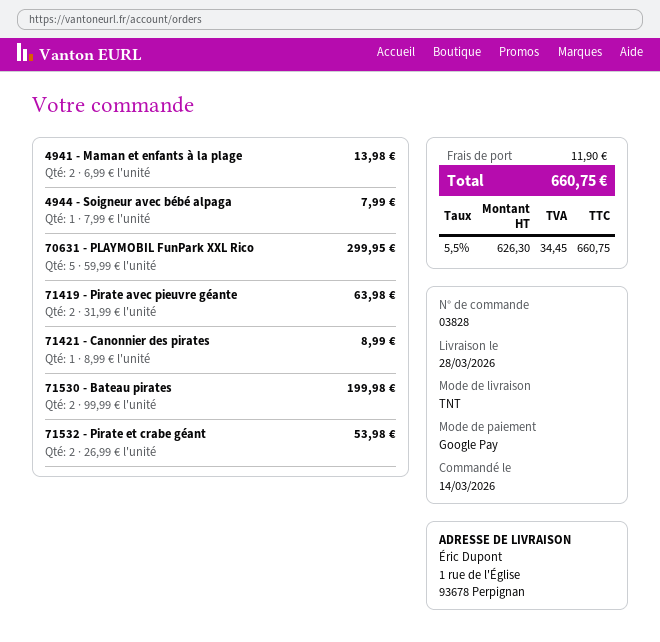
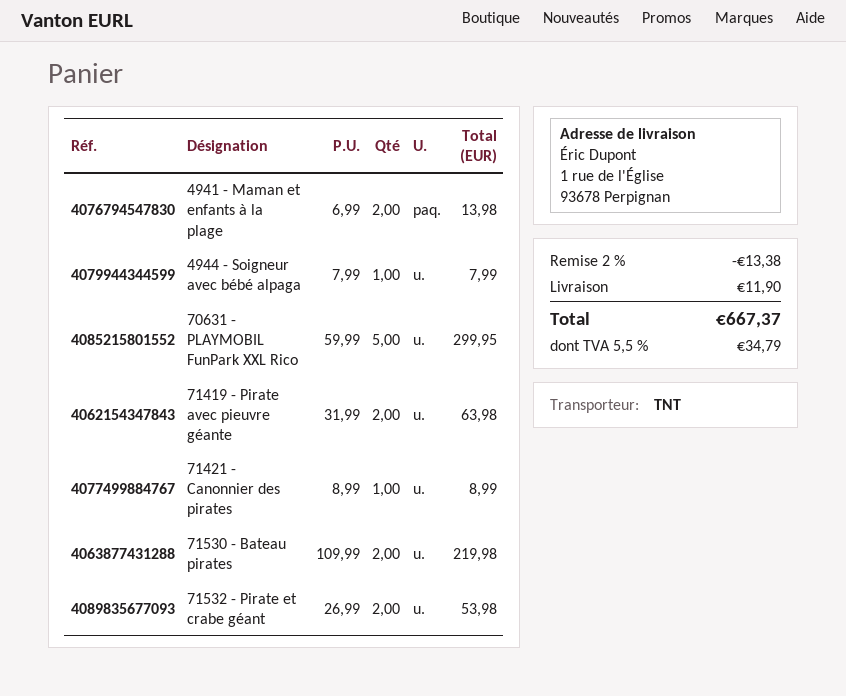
71530 - Bateau pirates: 2 x 99.99 = 199.98 -> 2 x 109.99 = 219.98
discount: none -> 2% = 13.38
tax: 5.5% = 34.45 -> 5.5% = 34.79
total: 660.75 -> 667.37

